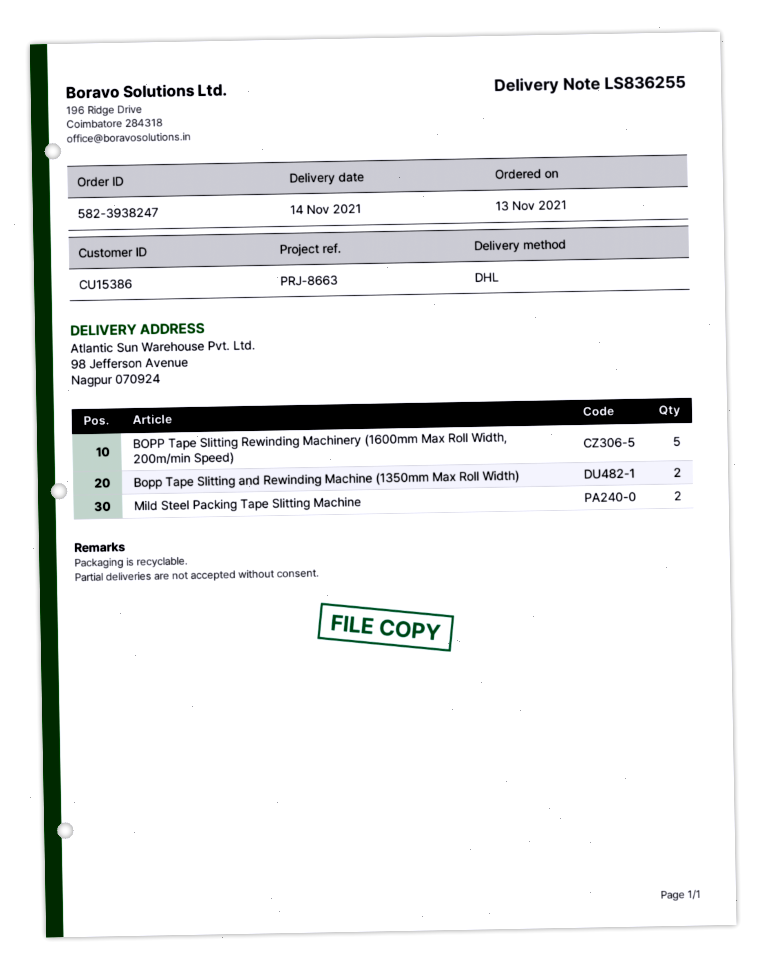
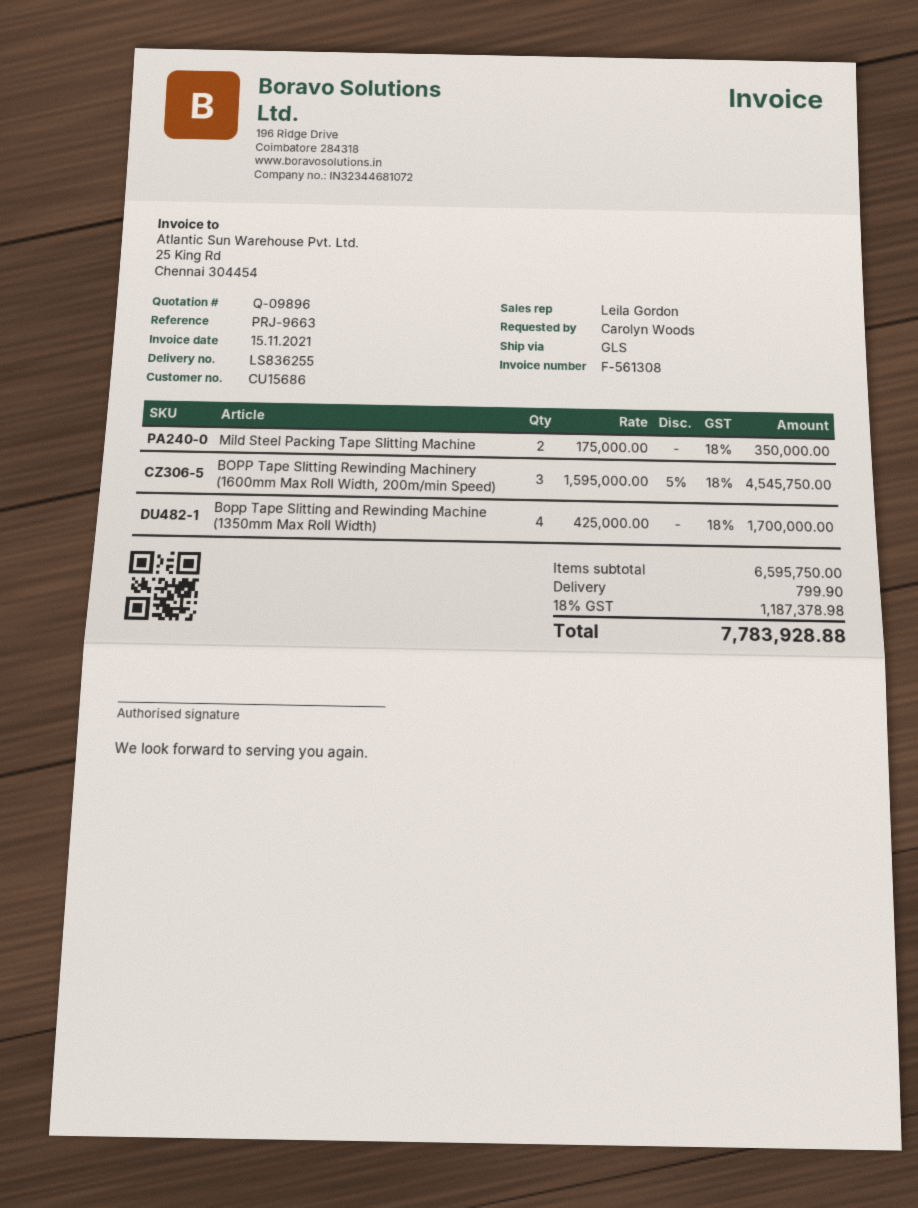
customer number: CU15386 -> CU15686
reference: PRJ-8663 -> PRJ-9663
shipping method: DHL -> GLS
BOPP Tape Slitting Rewinding Machinery (1600mm Max Roll Width, 200m/min Speed): 5 -> 3
Bopp Tape Slitting and Rewinding Machine (1350mm Max Roll Width): 2 -> 4

